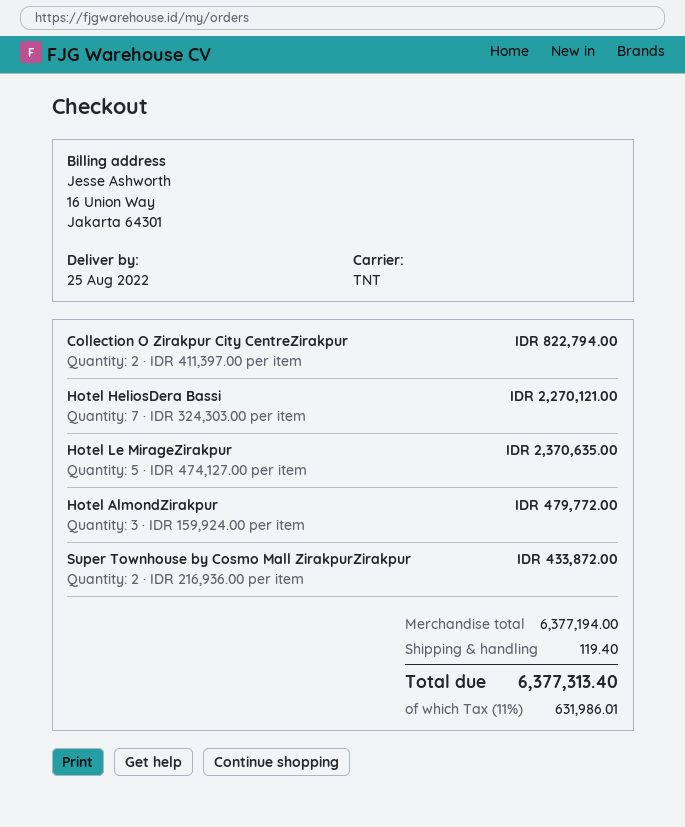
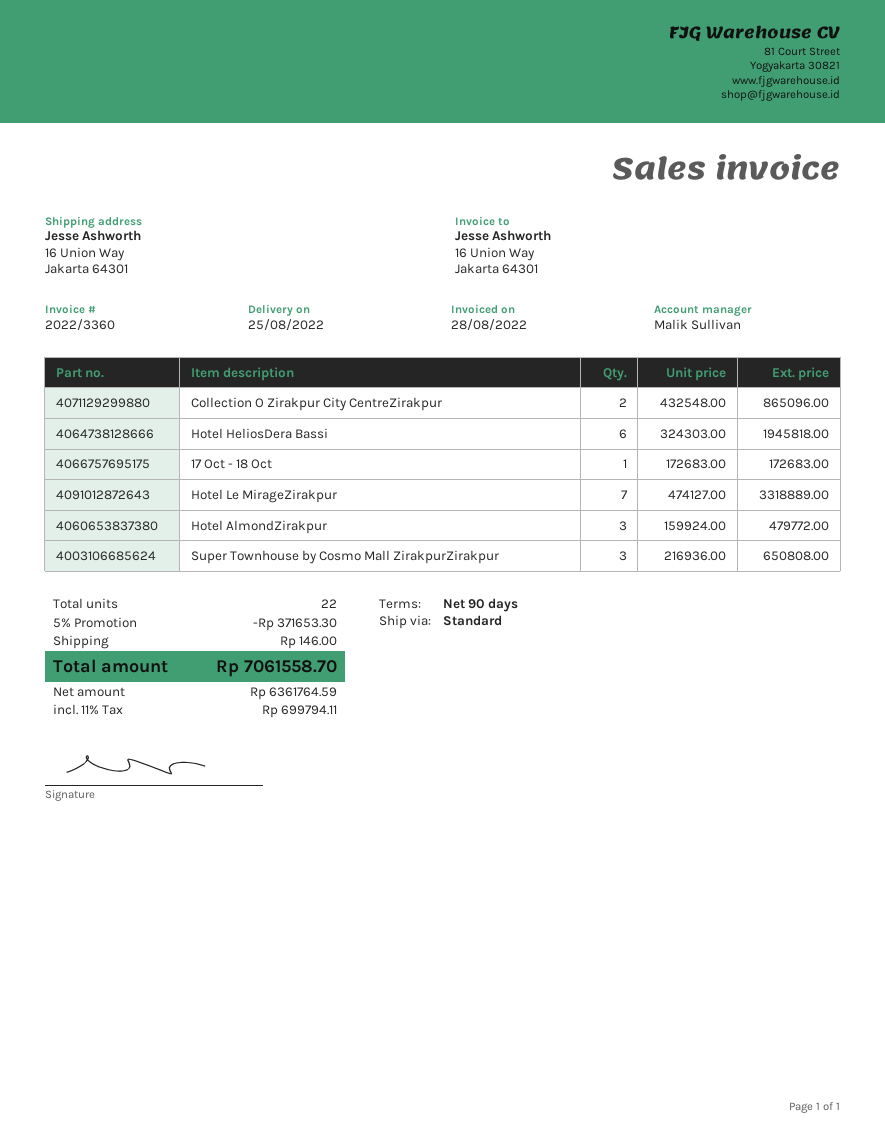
shipping method: TNT -> standard
Collection O Zirakpur City CentreZirakpur: 2 x 411397.00 = 822794.00 -> 2 x 432548.00 = 865096.00
Hotel HeliosDera Bassi: 7 x 324303.00 = 2270121.00 -> 6 x 324303.00 = 1945818.00
Hotel Le MirageZirakpur: 5 x 474127.00 = 2370635.00 -> 7 x 474127.00 = 3318889.00
Super Townhouse by Cosmo Mall ZirakpurZirakpur: 2 x 216936.00 = 433872.00 -> 3 x 216936.00 = 650808.00
17 Oct - 18 Oct: none -> 1 x 172683.00 = 172683.00
discount: none -> 5% = 371653.30
shipping: 119.40 -> 146.00
tax: 11% = 631986.01 -> 11% = 699794.11
total: 6377313.40 -> 7061558.70

